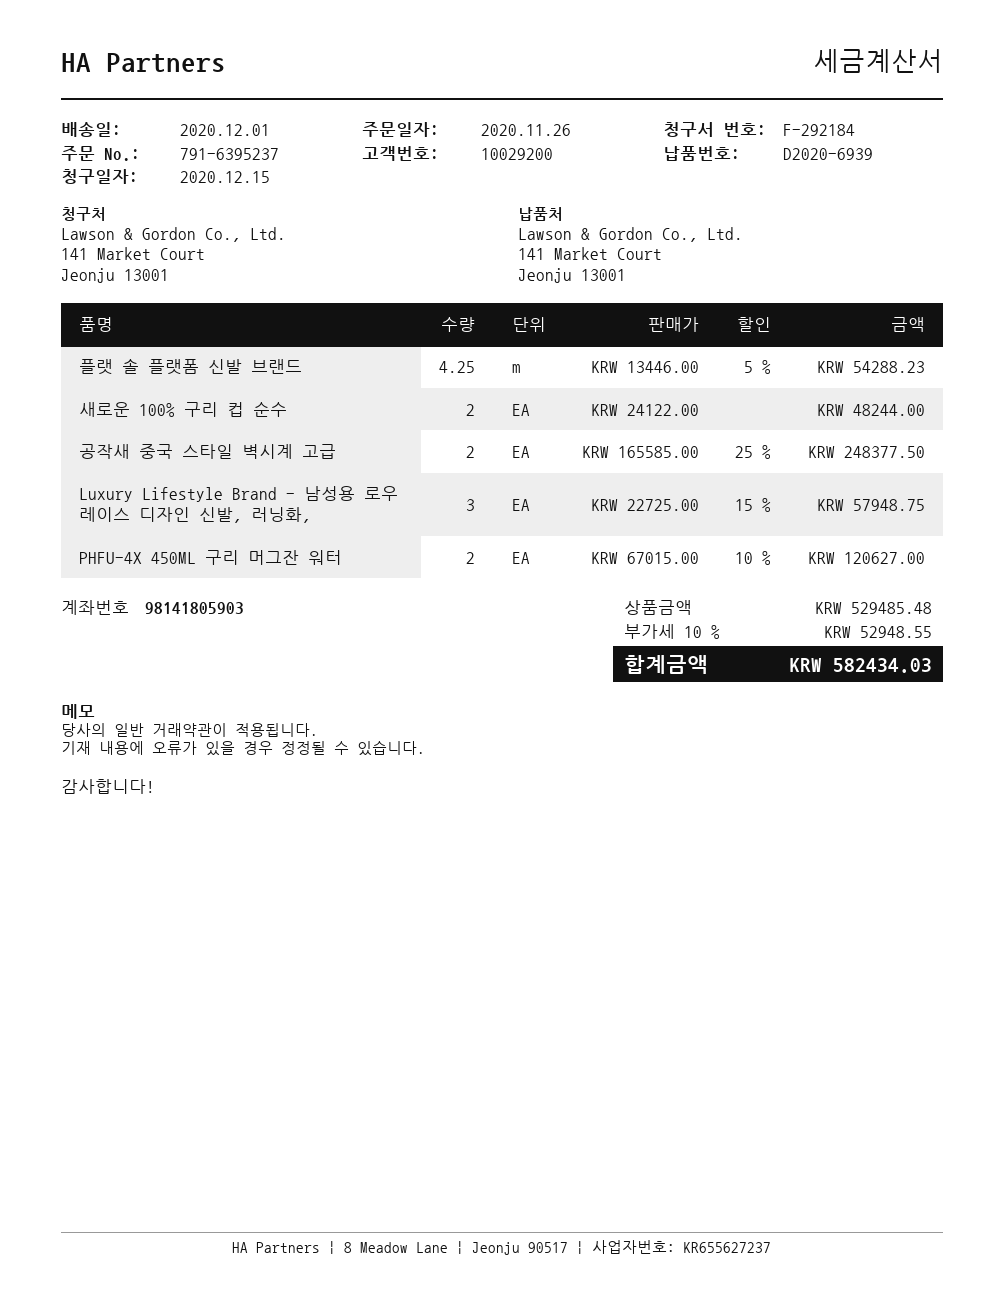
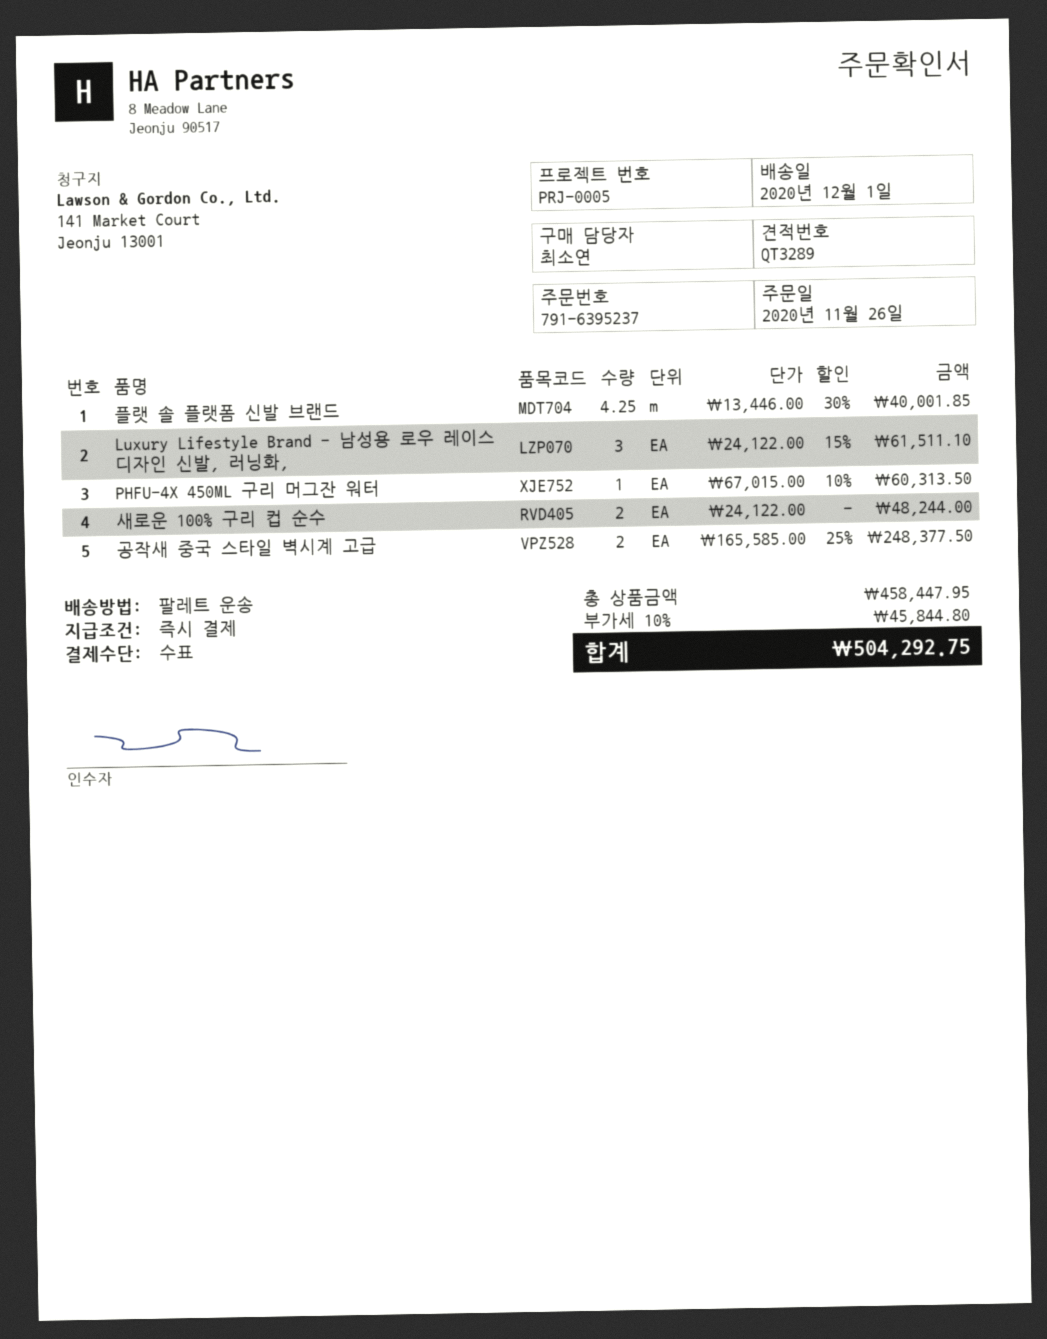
플랫 솔 플랫폼 신발 브랜드: 4.25 x 13446.00 - 5% = 54288.23 -> 4.25 x 13446.00 - 30% = 40001.85
Luxury Lifestyle Brand - 남성용 로우 레이스 디자인 신발, 러닝화,: 3 x 22725.00 - 15% = 57948.75 -> 3 x 24122.00 - 15% = 61511.10
PHFU-4X 450ML 구리 머그잔 워터: 2 x 67015.00 - 10% = 120627.00 -> 1 x 67015.00 - 10% = 60313.50
subtotal: 529485.48 -> 458447.95
tax: 10% = 52948.55 -> 10% = 45844.80
total: 582434.03 -> 504292.75

